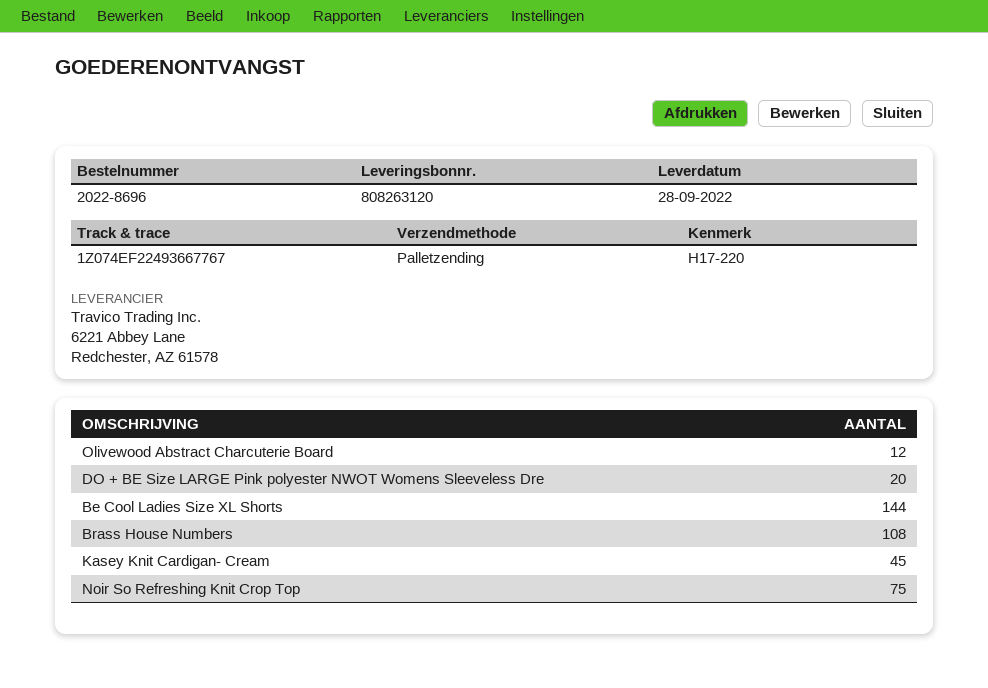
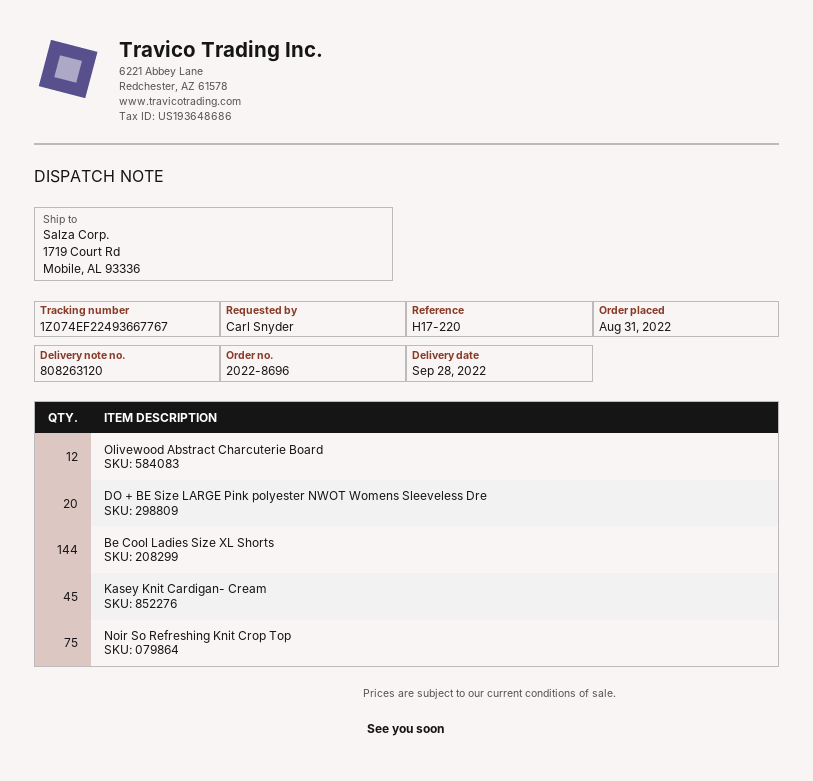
Brass House Numbers: 108 -> none

